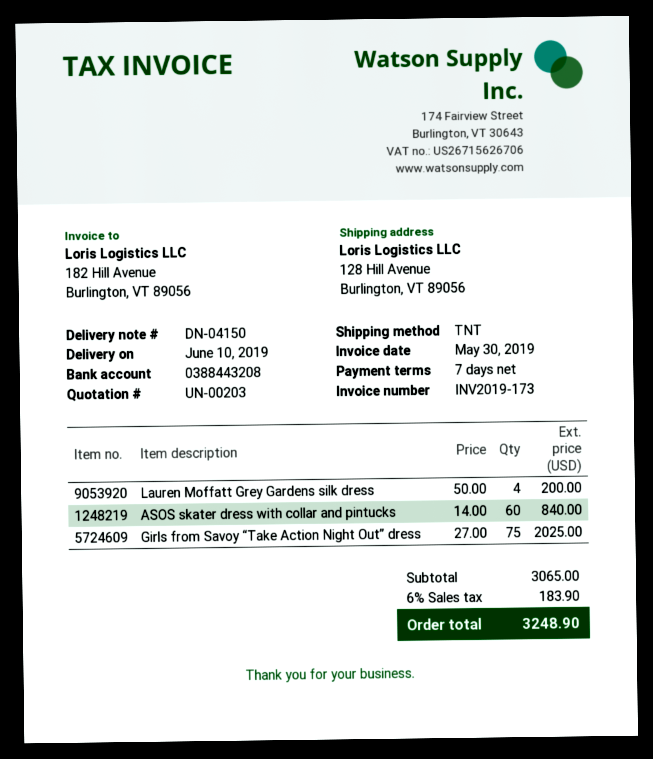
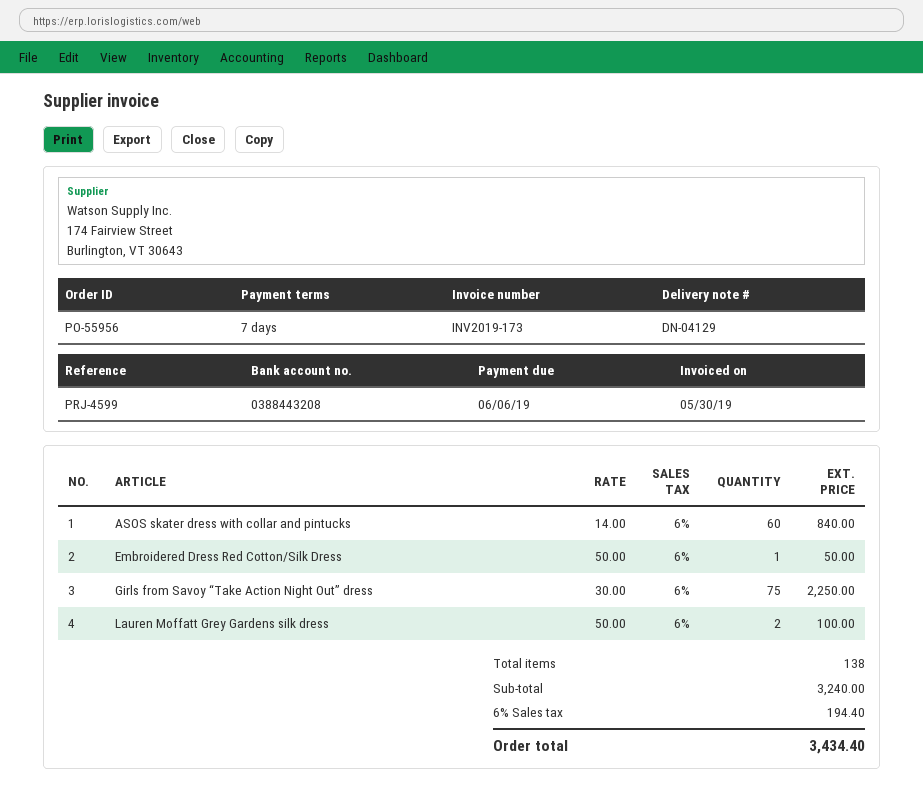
delivery note number: DN-04150 -> DN-04129
Lauren Moffatt Grey Gardens silk dress: 4 x 50.00 = 200.00 -> 2 x 50.00 = 100.00
Girls from Savoy “Take Action Night Out” dress: 75 x 27.00 = 2025.00 -> 75 x 30.00 = 2250.00
Embroidered Dress Red Cotton/Silk Dress: none -> 1 x 50.00 = 50.00
subtotal: 3065.00 -> 3240.00
tax: 6% = 183.90 -> 6% = 194.40
total: 3248.90 -> 3434.40

